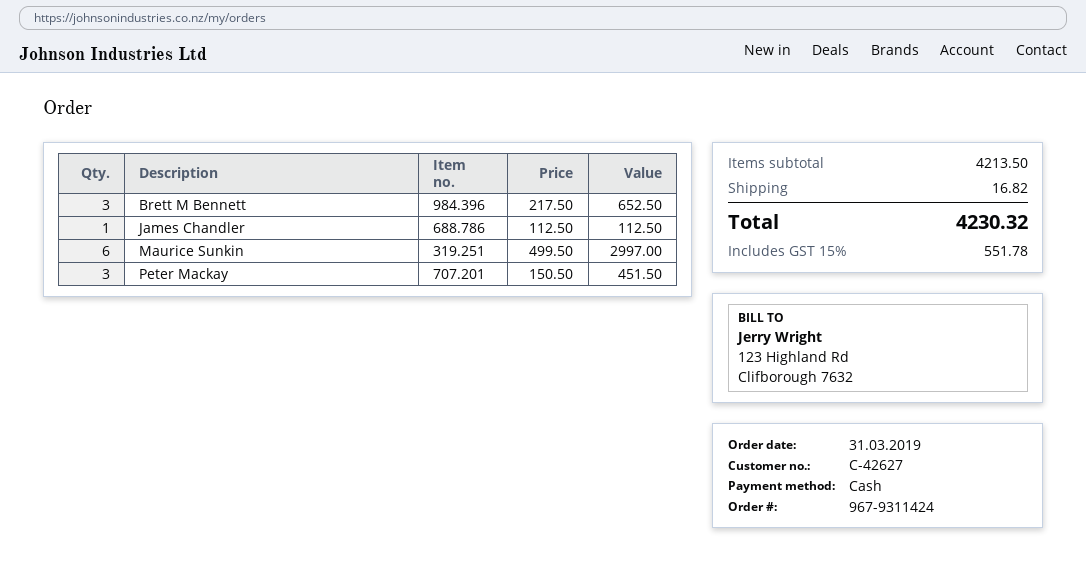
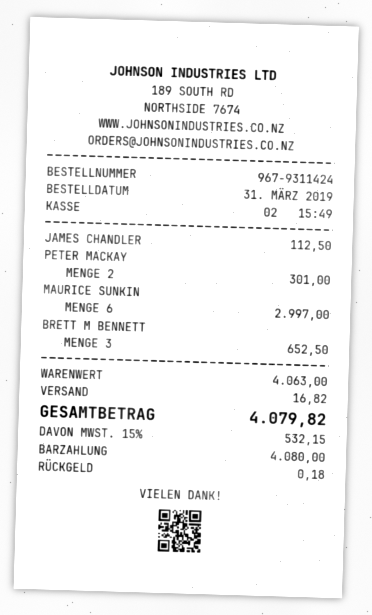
Peter Mackay: 3 for 451.50 -> 2 for 301.00
subtotal: 4213.50 -> 4063.00
tax: 15% = 551.78 -> 15% = 532.15
total: 4230.32 -> 4079.82

